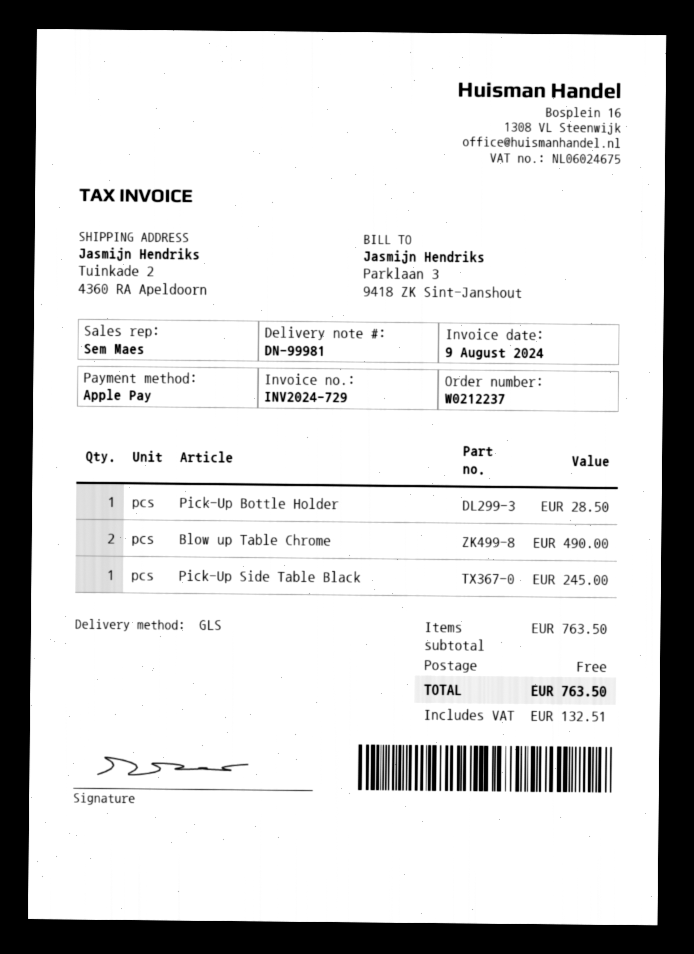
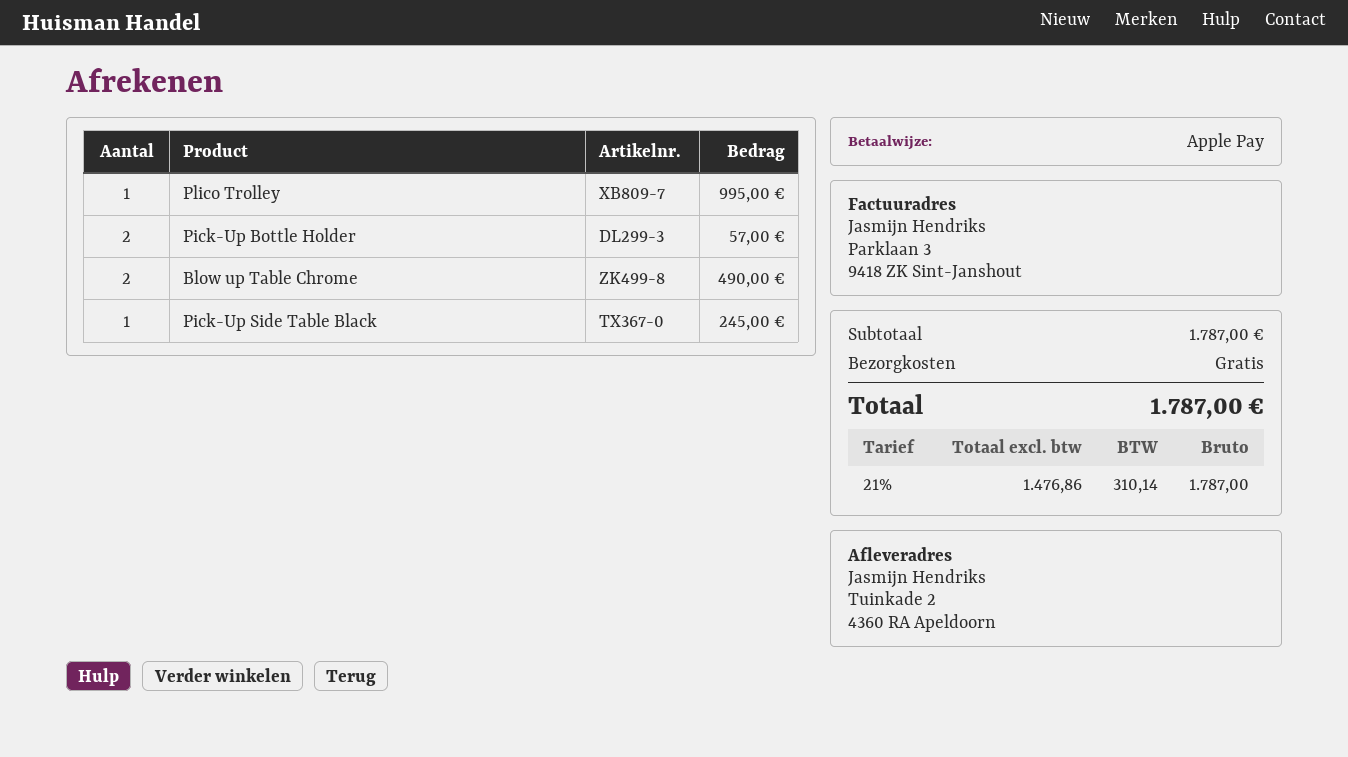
Pick-Up Bottle Holder: 1 for 28.50 -> 2 for 57.00
Plico Trolley: none -> 1 for 995.00
subtotal: 763.50 -> 1787.00
tax: 132.51 -> 310.14
total: 763.50 -> 1787.00

